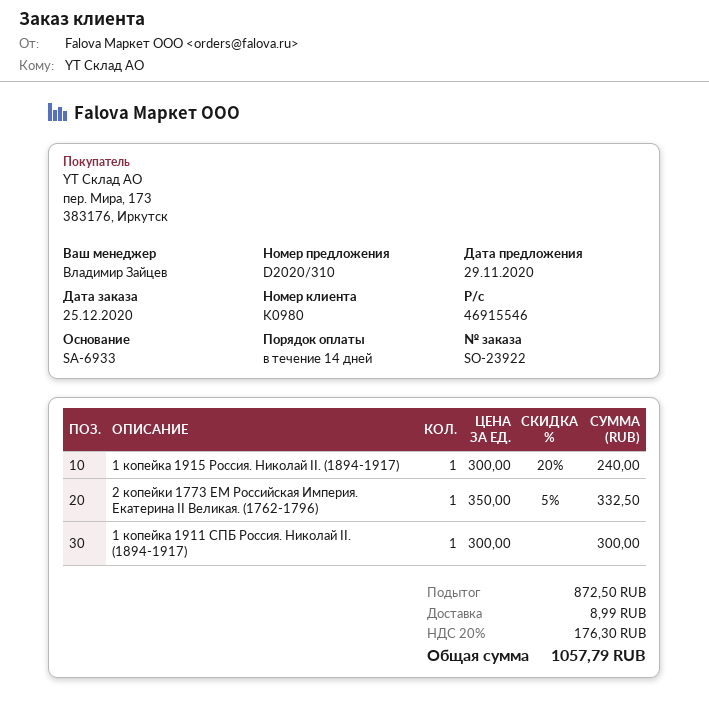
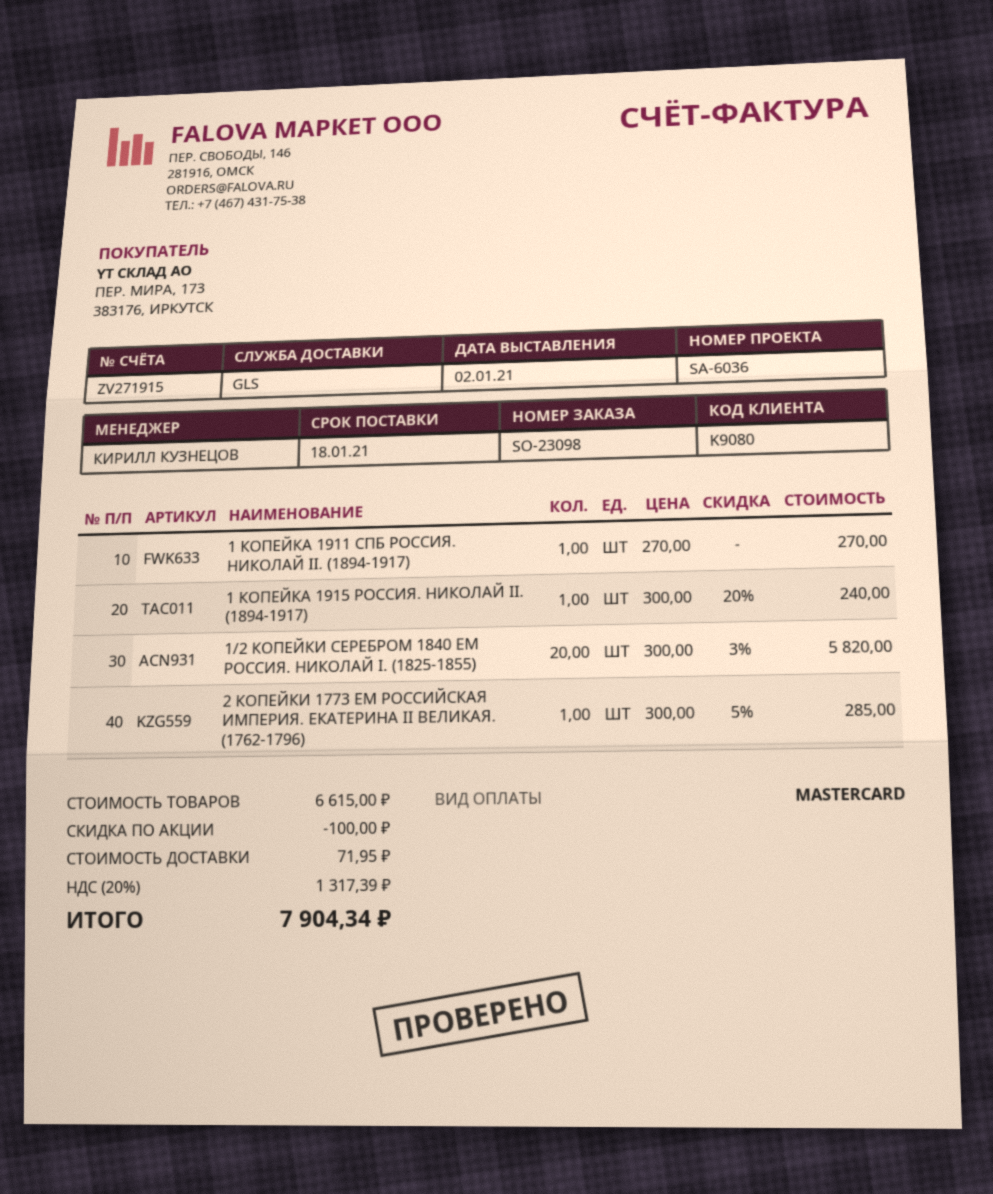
order number: SO-23922 -> SO-23098
customer number: K0980 -> K9080
reference: SA-6933 -> SA-6036
sales rep: Владимир Зайцев -> КИРИЛЛ КУЗНЕЦОВ
2 копейки 1773 ЕМ Российская Империя. Екатерина II Великая. (1762-1796): 1 x 350.00 - 5% = 332.50 -> 1 x 300.00 - 5% = 285.00
1 копейка 1911 СПБ Россия. Николай II. (1894-1917): 1 x 300.00 = 300.00 -> 1 x 270.00 = 270.00
1/2 КОПЕЙКИ СЕРЕБРОМ 1840 ЕМ РОССИЯ. НИКОЛАЙ I. (1825-1855): none -> 20 x 300.00 - 3% = 5820.00
subtotal: 872.50 -> 6615.00
discount: none -> 100.00
shipping: 8.99 -> 71.95
tax: 20% = 176.30 -> 20% = 1317.39
total: 1057.79 -> 7904.34

